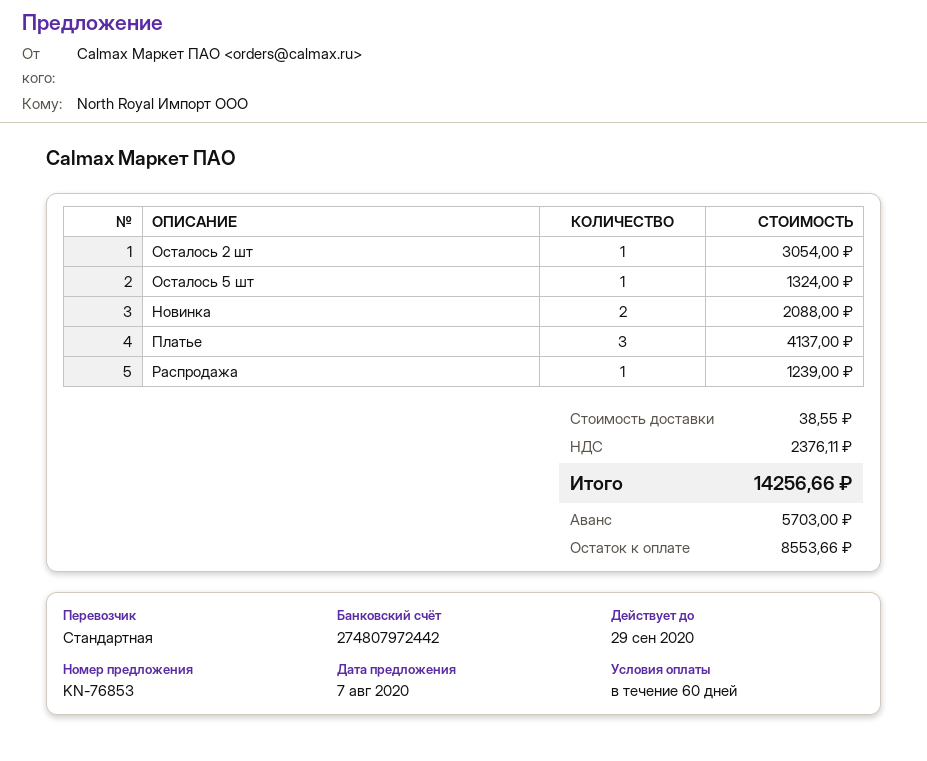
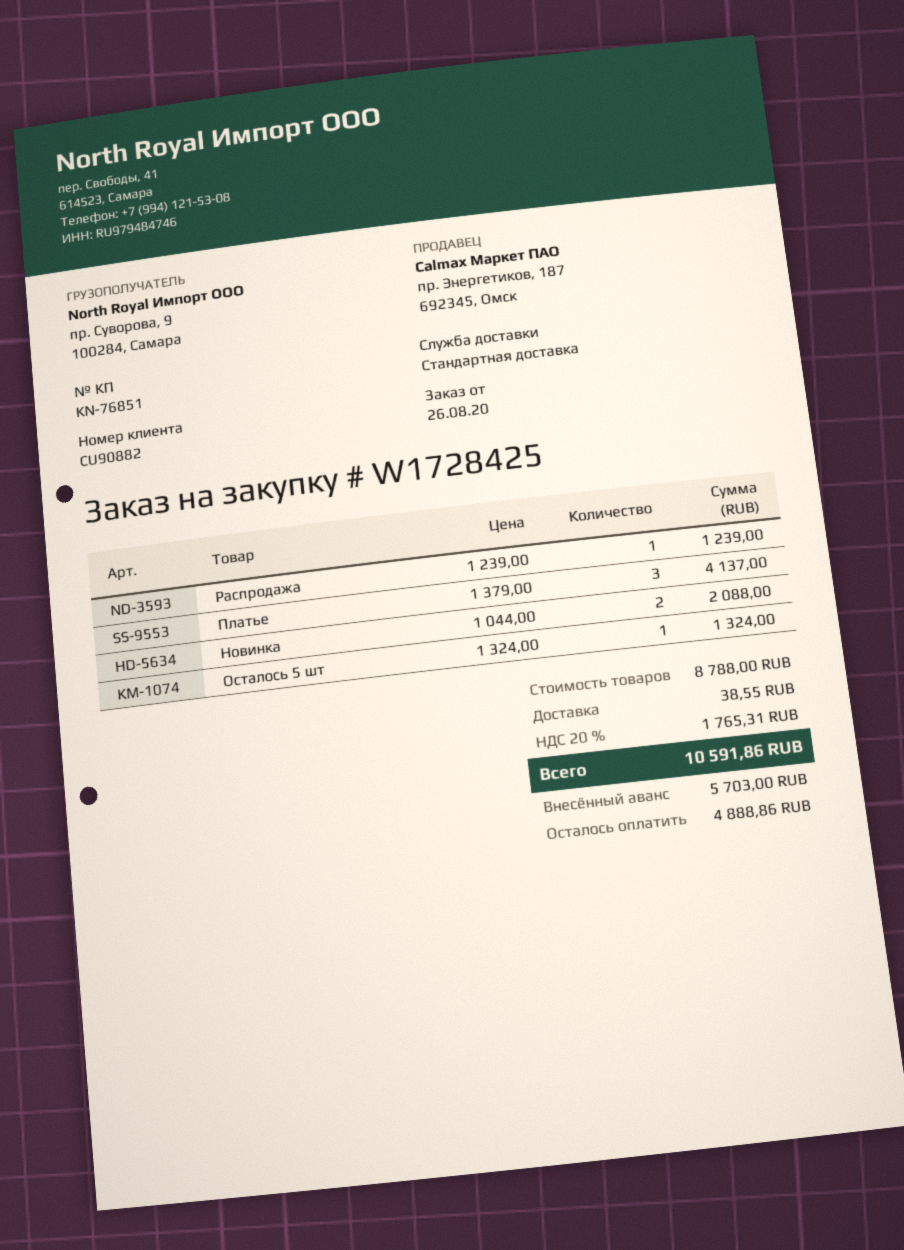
quote number: KN-76853 -> KN-76851
Осталось 2 шт: 1 for 3054.00 -> none
tax: 2376.11 -> 1765.31
total: 14256.66 -> 10591.86
balance: 8553.66 -> 4888.86

